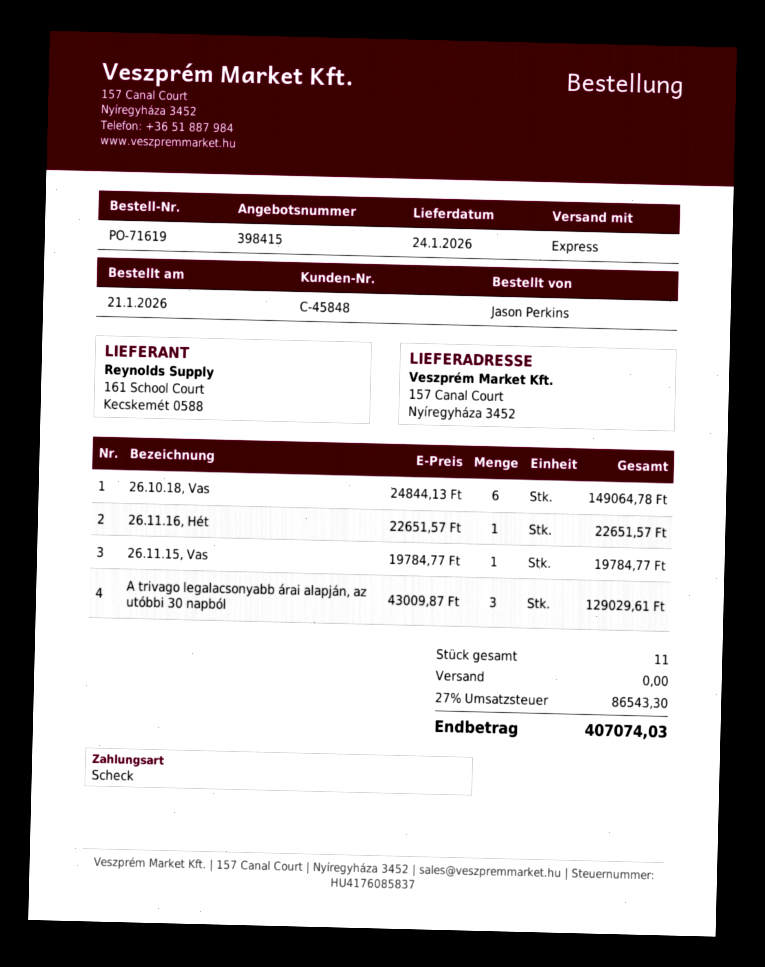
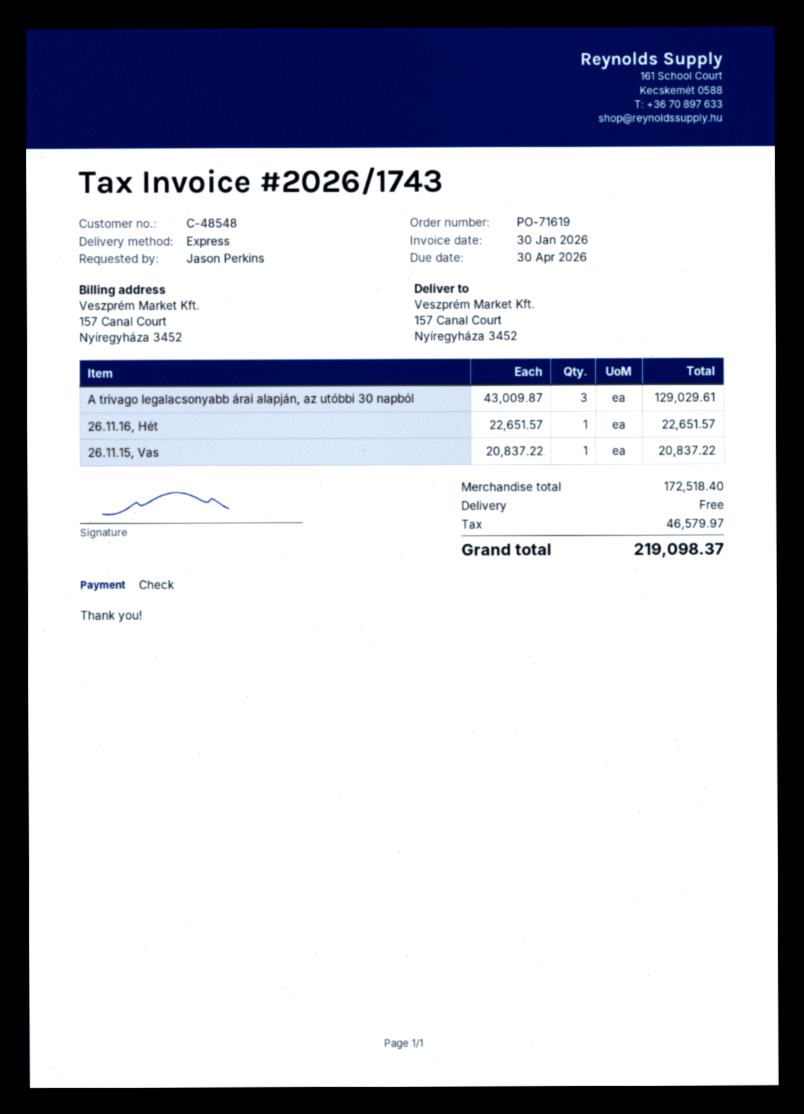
customer number: C-45848 -> C-48548
26.10.18, Vas: 6 x 24844.13 = 149064.78 -> none
26.11.15, Vas: 1 x 19784.77 = 19784.77 -> 1 x 20837.22 = 20837.22
tax: 86543.30 -> 46579.97
total: 407074.03 -> 219098.37

